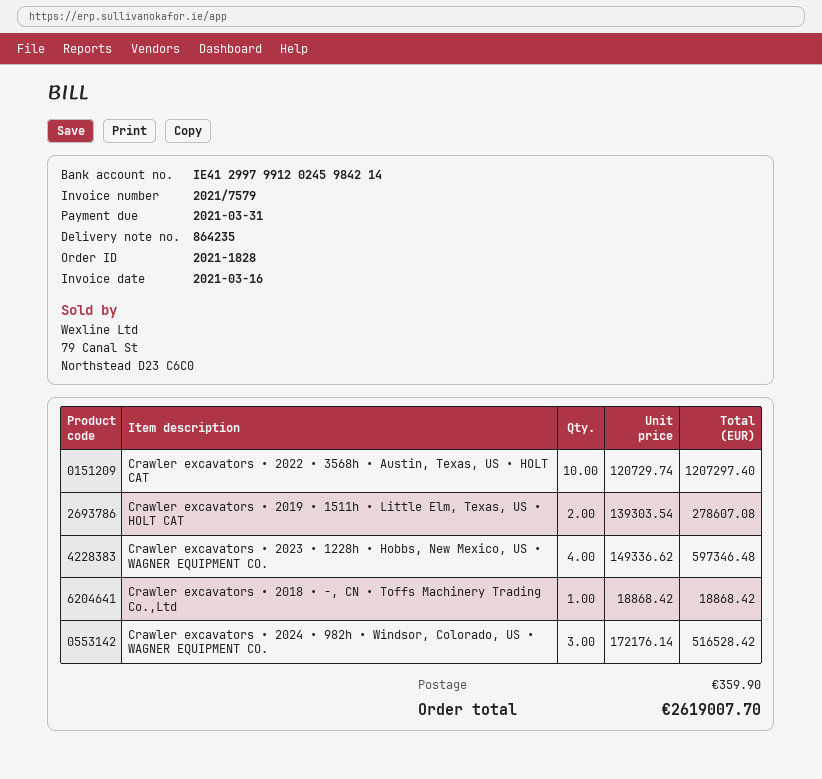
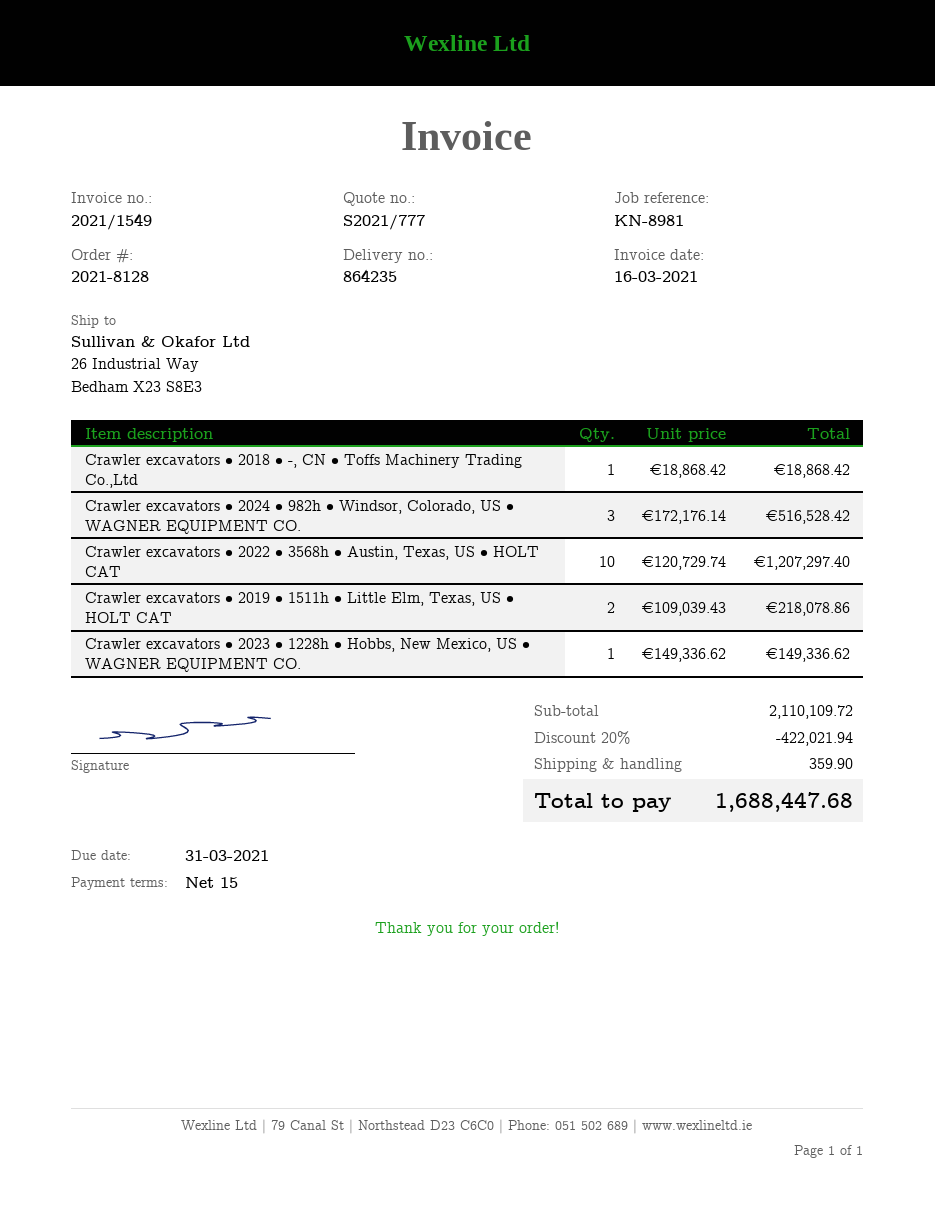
order number: 2021-1828 -> 2021-8128
invoice number: 2021/7579 -> 2021/1549
Crawler excavators • 2019 • 1511h • Little Elm, Texas, US • HOLT CAT: 2 x 139303.54 = 278607.08 -> 2 x 109039.43 = 218078.86
Crawler excavators • 2023 • 1228h • Hobbs, New Mexico, US • WAGNER EQUIPMENT CO.: 4 x 149336.62 = 597346.48 -> 1 x 149336.62 = 149336.62
discount: none -> 20% = 422021.94
total: 2619007.70 -> 1688447.68

